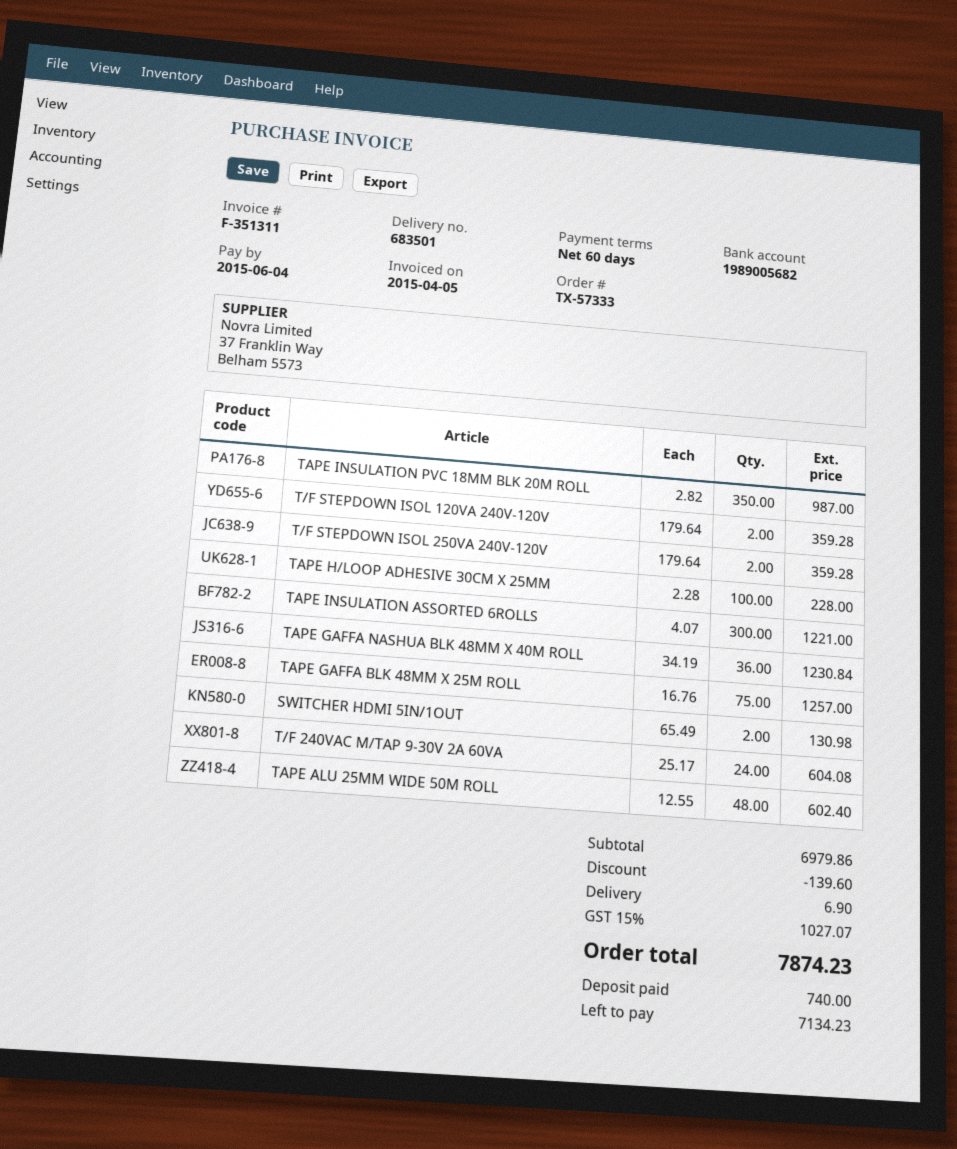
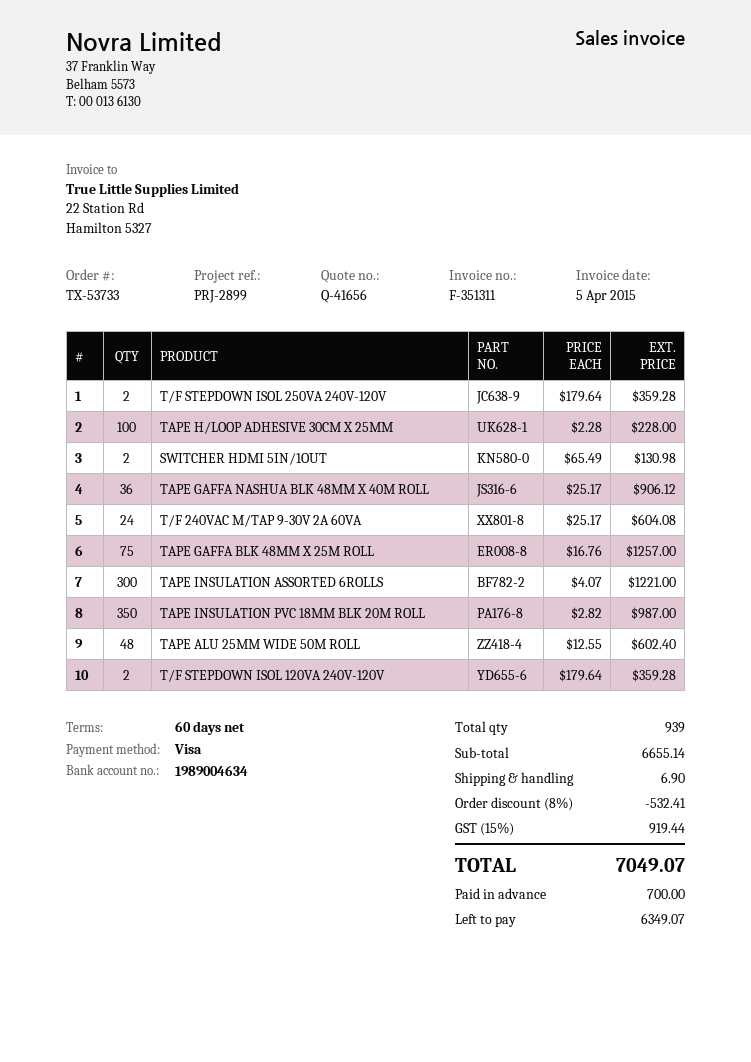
order number: TX-57333 -> TX-53733
bank account: 1989005682 -> 1989004634
TAPE GAFFA NASHUA BLK 48MM X 40M ROLL: 36 x 34.19 = 1230.84 -> 36 x 25.17 = 906.12
subtotal: 6979.86 -> 6655.14
discount: 139.60 -> 532.41
tax: 15% = 1027.07 -> 15% = 919.44
total: 7874.23 -> 7049.07
deposit: 740.00 -> 700.00
balance: 7134.23 -> 6349.07

